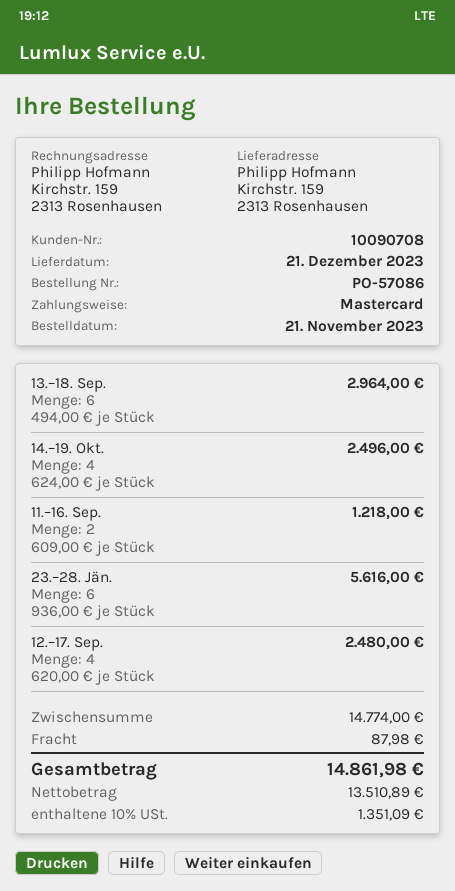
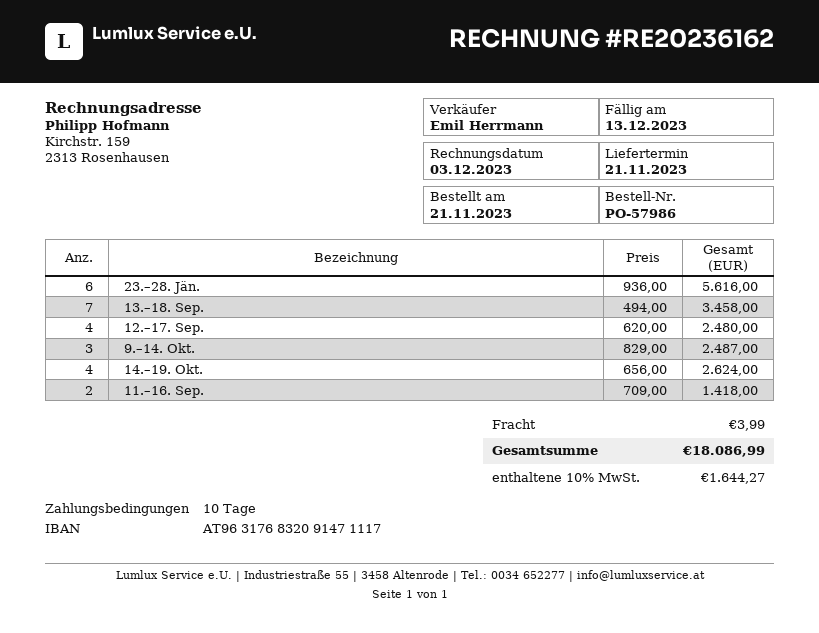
order number: PO-57086 -> PO-57986
delivery date: 2023-12-21 -> 2023-11-21
13.–18. Sep.: 6 x 494.00 = 2964.00 -> 7 x 494.00 = 3458.00
14.–19. Okt.: 4 x 624.00 = 2496.00 -> 4 x 656.00 = 2624.00
11.–16. Sep.: 2 x 609.00 = 1218.00 -> 2 x 709.00 = 1418.00
9.–14. Okt.: none -> 3 x 829.00 = 2487.00
shipping: 87.98 -> 3.99
tax: 10% = 1351.09 -> 10% = 1644.27
total: 14861.98 -> 18086.99

